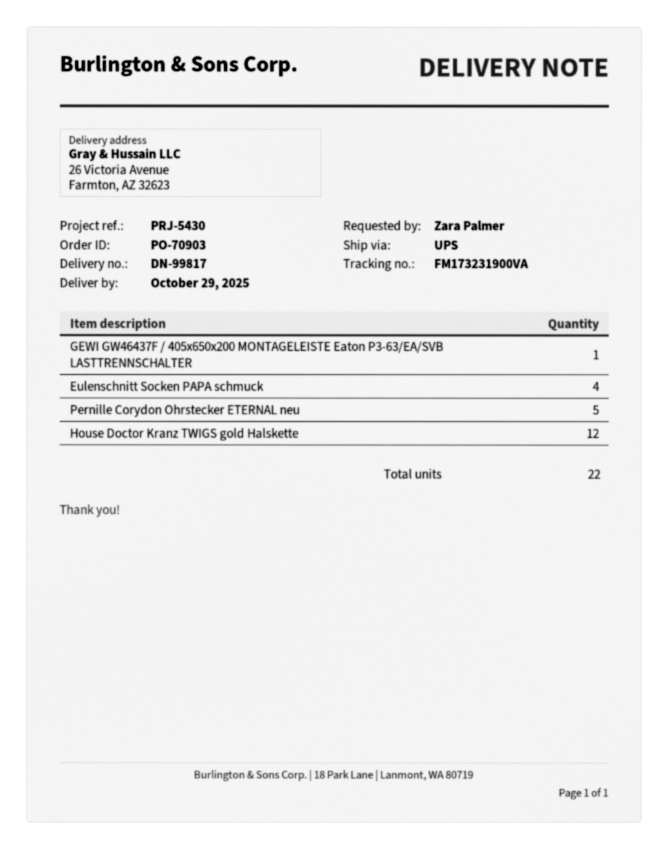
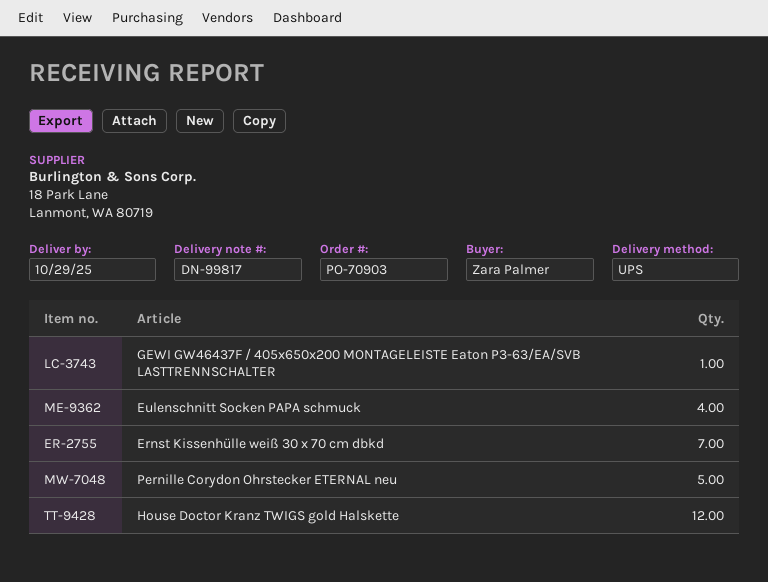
Ernst Kissenhülle weiß 30 x 70 cm dbkd: none -> 7

